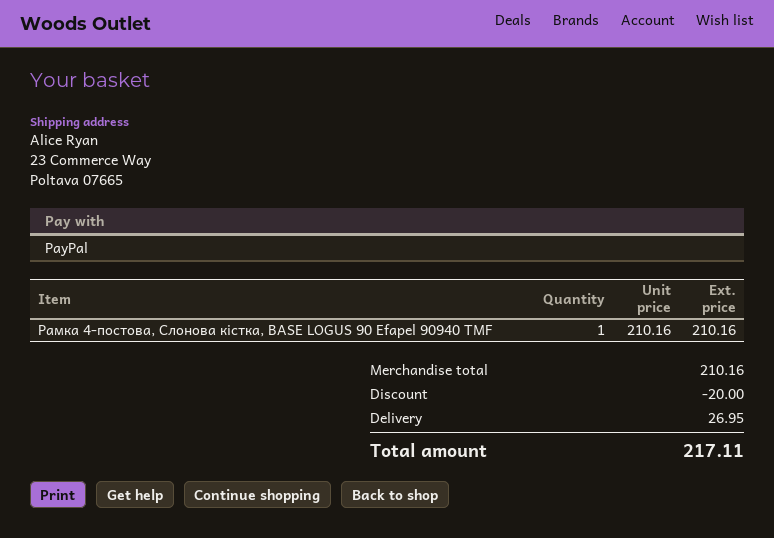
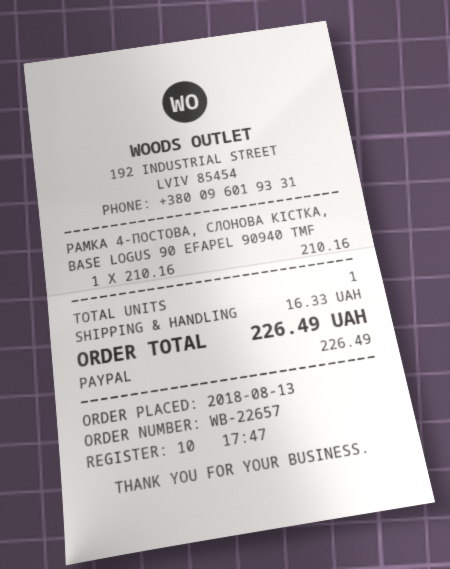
discount: 20.00 -> none
shipping: 26.95 -> 16.33
total: 217.11 -> 226.49

